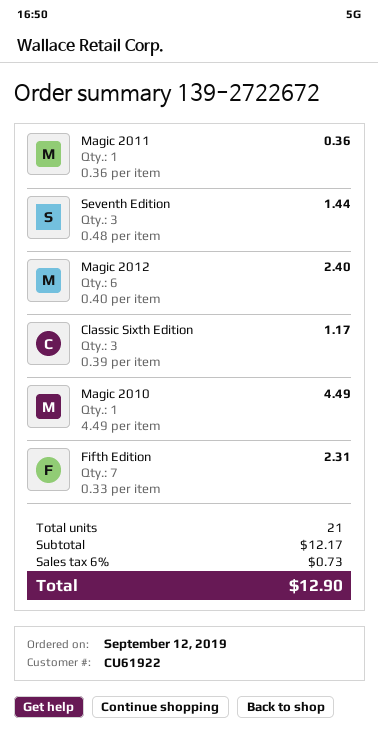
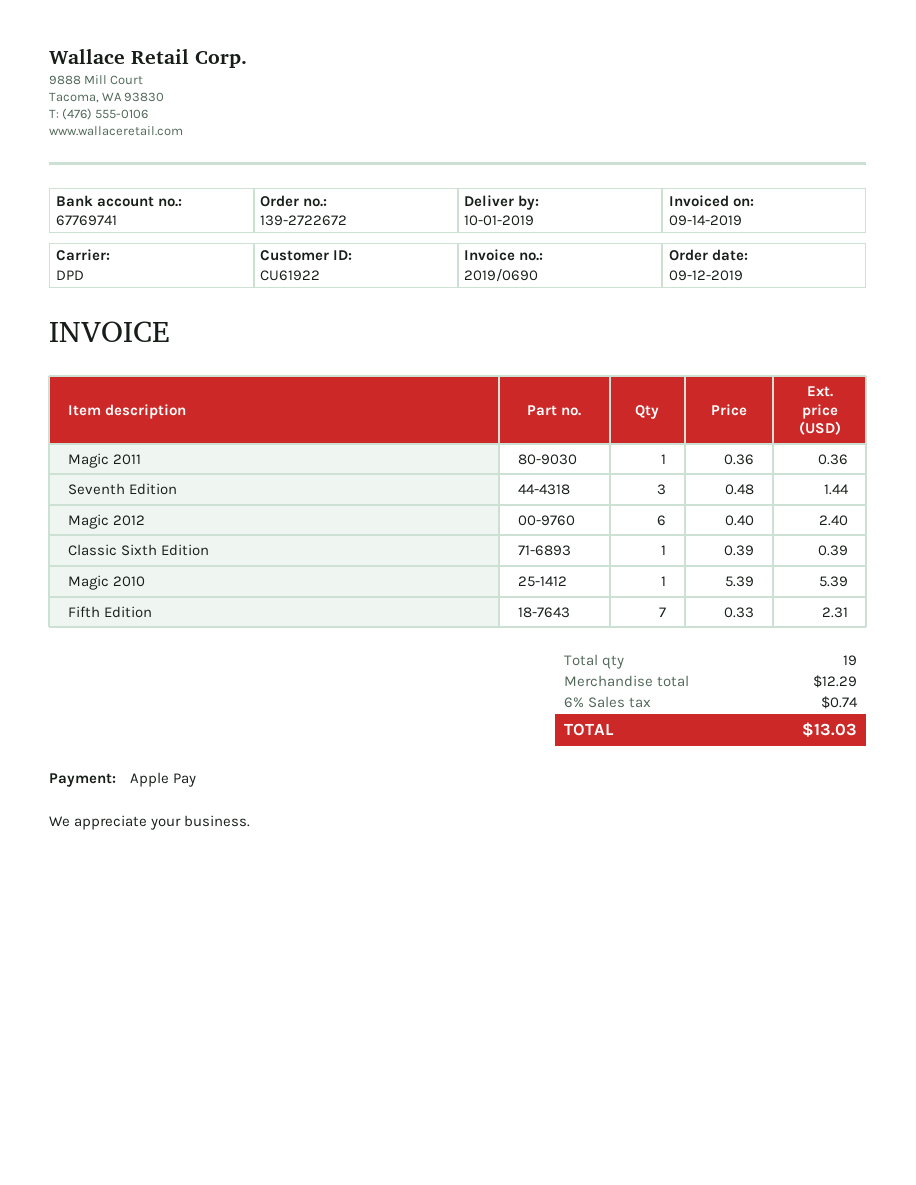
Classic Sixth Edition: 3 x 0.39 = 1.17 -> 1 x 0.39 = 0.39
Magic 2010: 1 x 4.49 = 4.49 -> 1 x 5.39 = 5.39
total quantity: 21 -> 19
subtotal: 12.17 -> 12.29
tax: 6% = 0.73 -> 6% = 0.74
total: 12.90 -> 13.03

